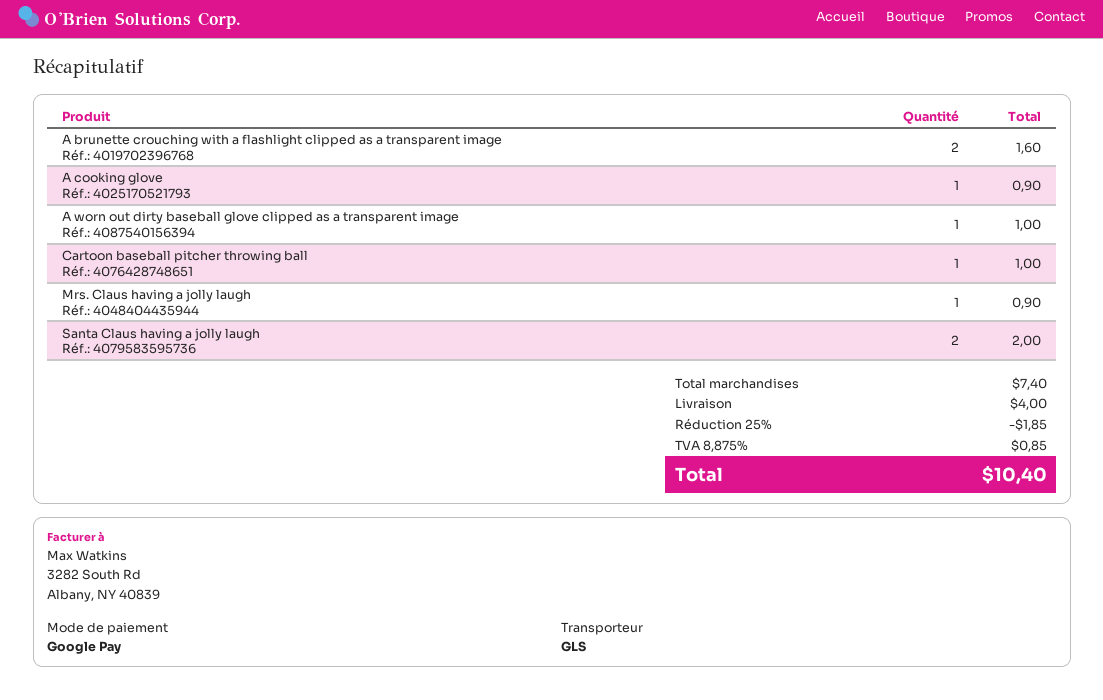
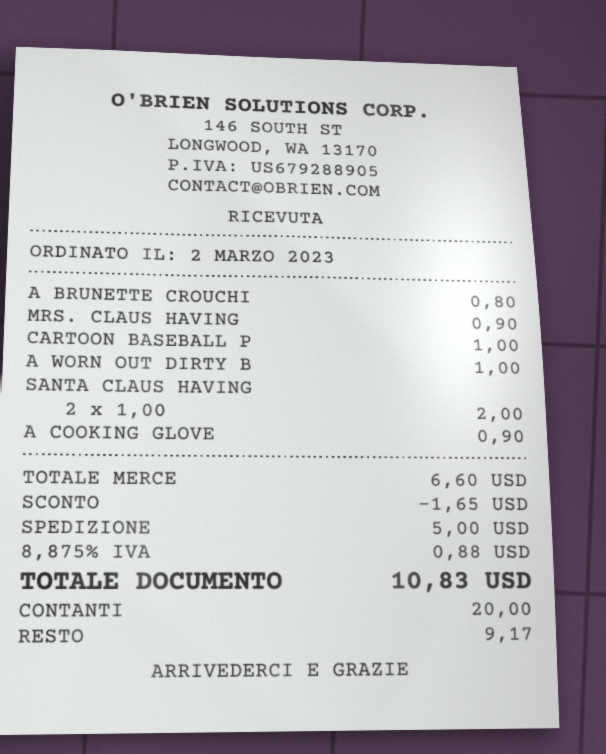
payment method: Google Pay -> cash
A brunette crouching with a flashlight clipped as a transparent image: 2 for 1.60 -> 1 for 0.80
subtotal: 7.40 -> 6.60
discount: 1.85 -> 1.65
shipping: 4.00 -> 5.00
tax: 8.875% = 0.85 -> 8.875% = 0.88
total: 10.40 -> 10.83

